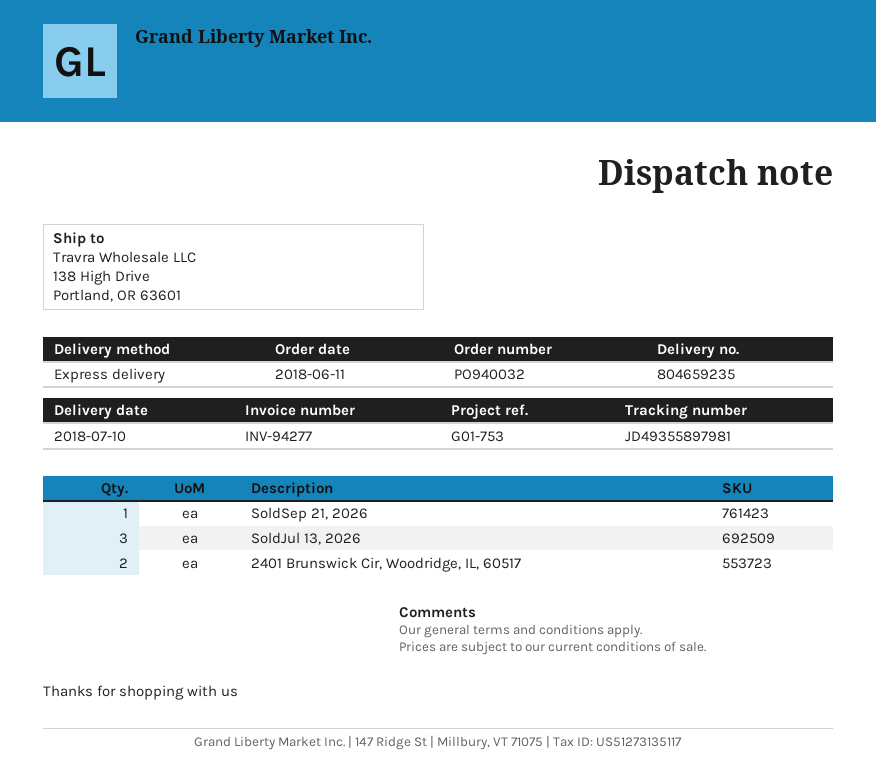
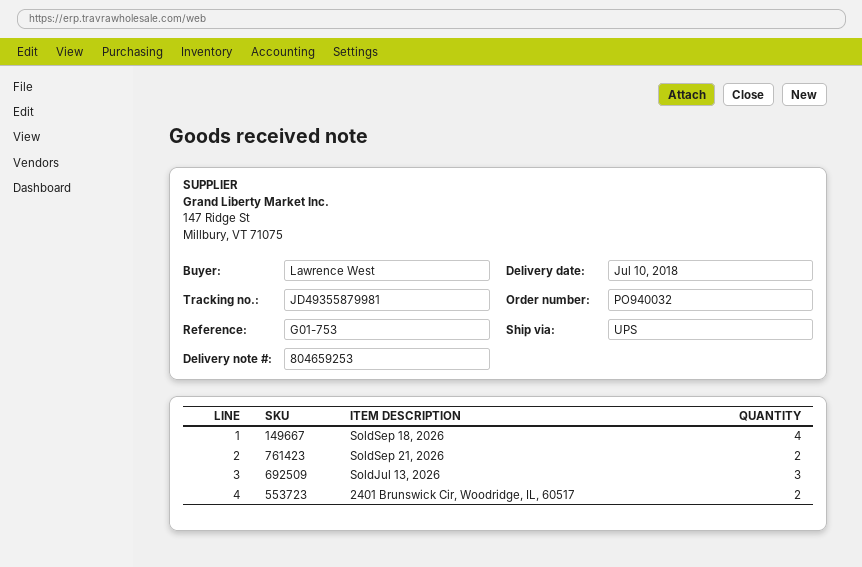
delivery note number: 804659235 -> 804659253
shipping method: express -> UPS
tracking number: JD49355897981 -> JD49355879981
SoldSep 21, 2026: 1 -> 2
SoldSep 18, 2026: none -> 4

